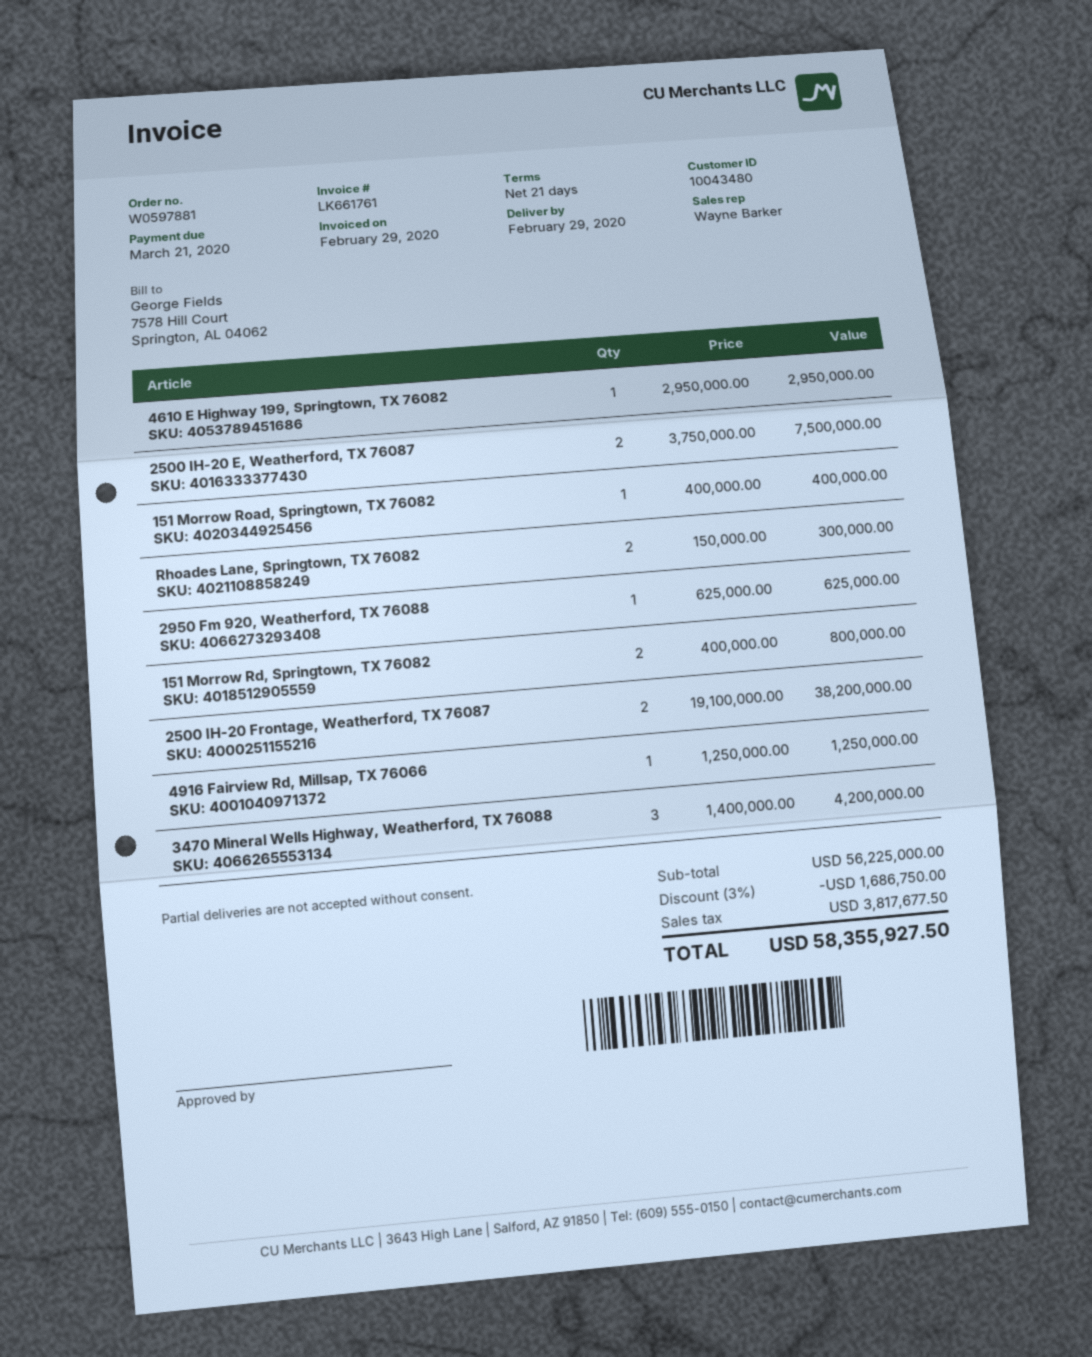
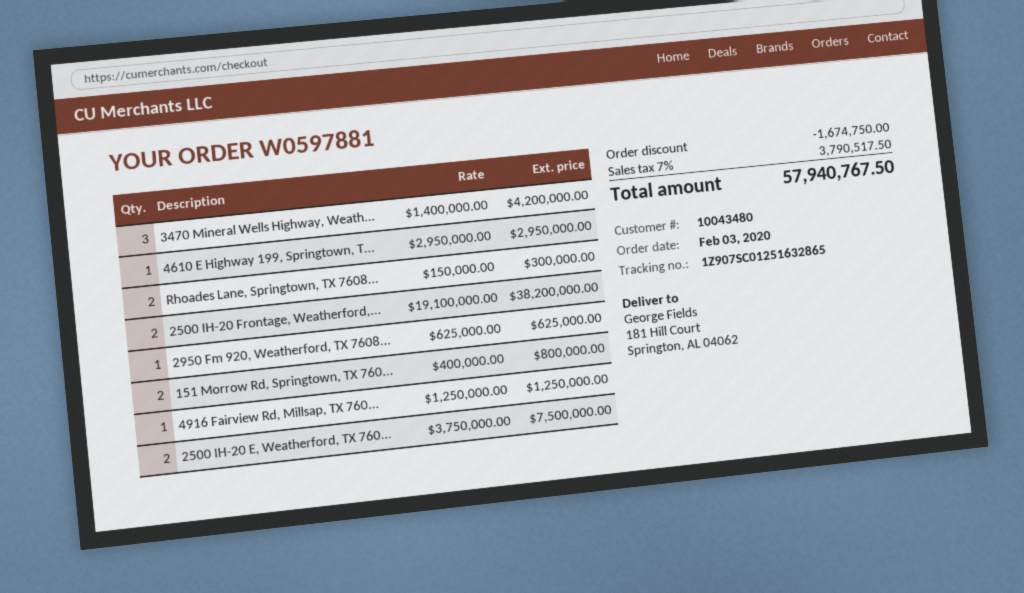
151 Morrow Road, Springtown, TX 76082: 1 x 400000.00 = 400000.00 -> none
discount: 1686750.00 -> 1674750.00
tax: 3817677.50 -> 3790517.50
total: 58355927.50 -> 57940767.50

